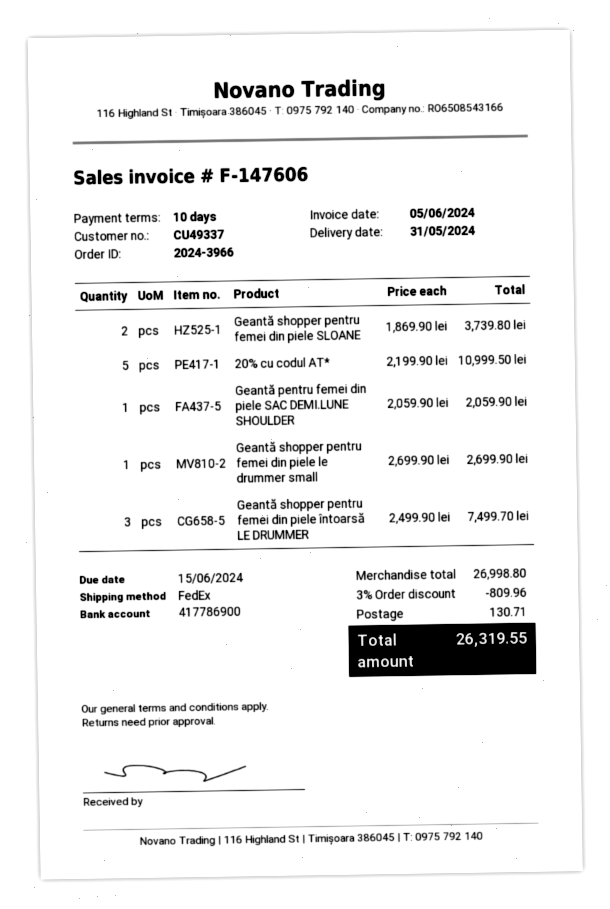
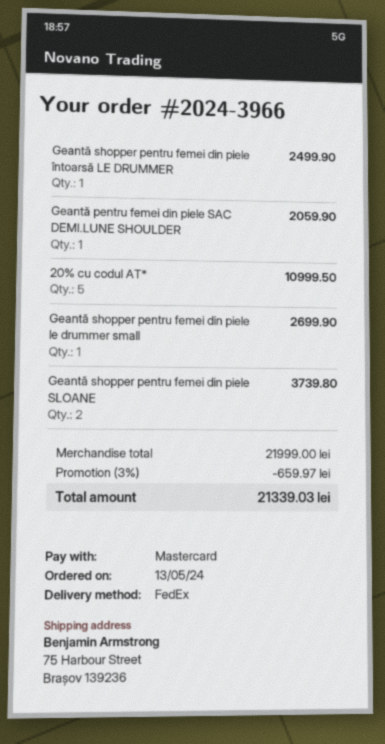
Geantă shopper pentru femei din piele întoarsă LE DRUMMER: 3 for 7499.70 -> 1 for 2499.90
subtotal: 26998.80 -> 21999.00
discount: 3% = 809.96 -> 3% = 659.97
shipping: 130.71 -> none
total: 26319.55 -> 21339.03

